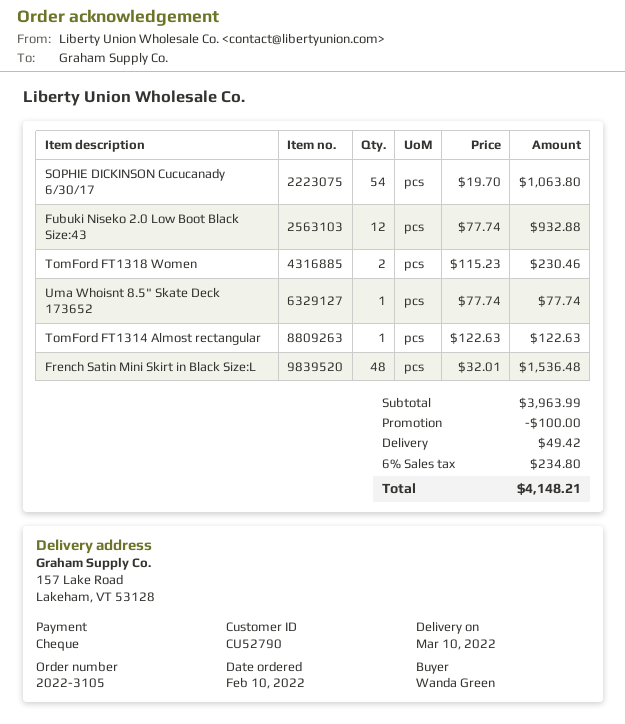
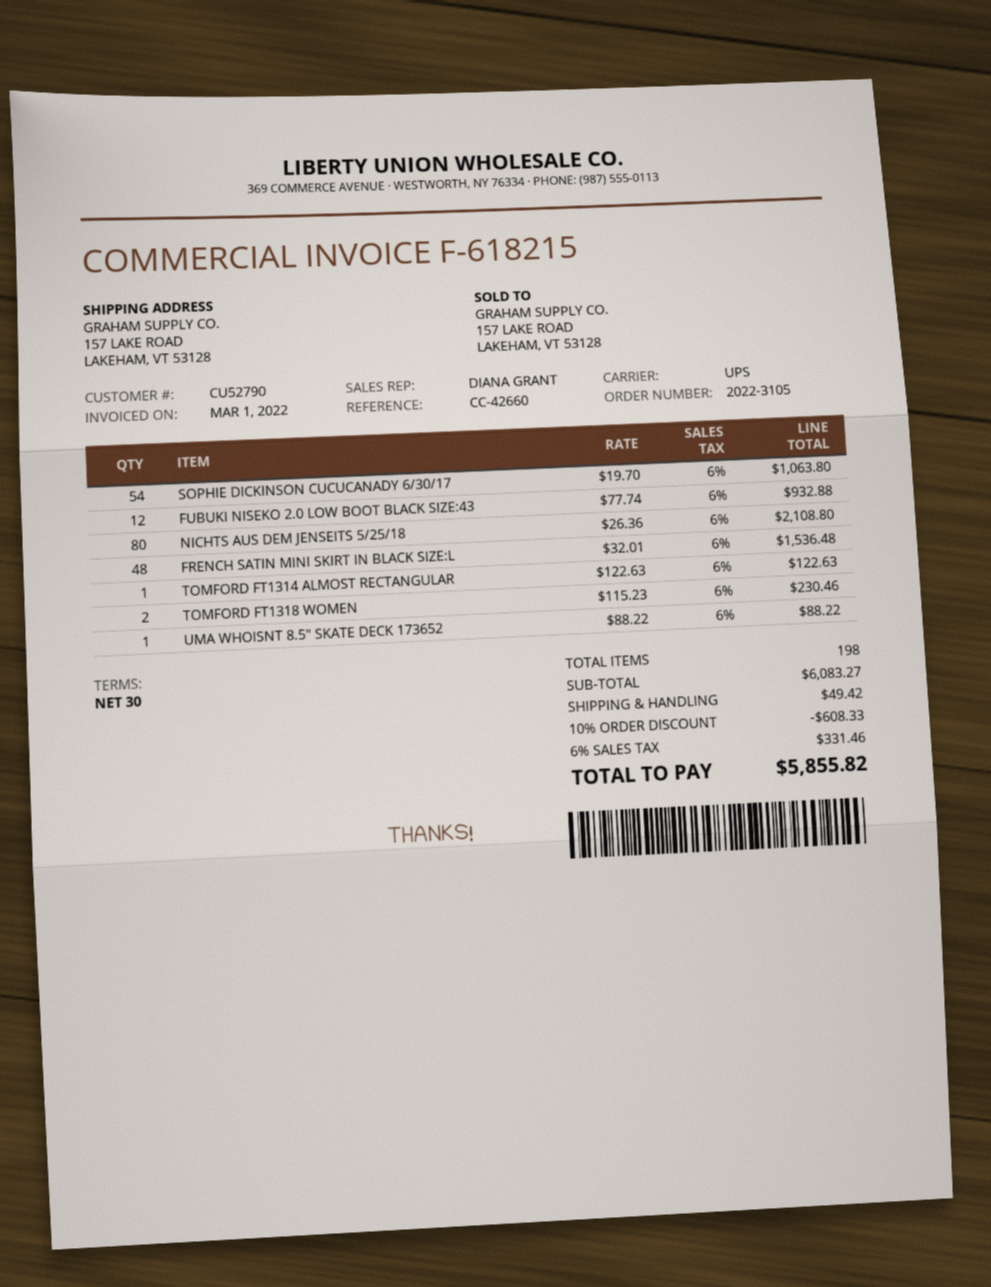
Uma Whoisnt 8.5" Skate Deck 173652: 1 x 77.74 = 77.74 -> 1 x 88.22 = 88.22
NICHTS AUS DEM JENSEITS 5/25/18: none -> 80 x 26.36 = 2108.80
subtotal: 3963.99 -> 6083.27
discount: 100.00 -> 608.33
tax: 6% = 234.80 -> 6% = 331.46
total: 4148.21 -> 5855.82

